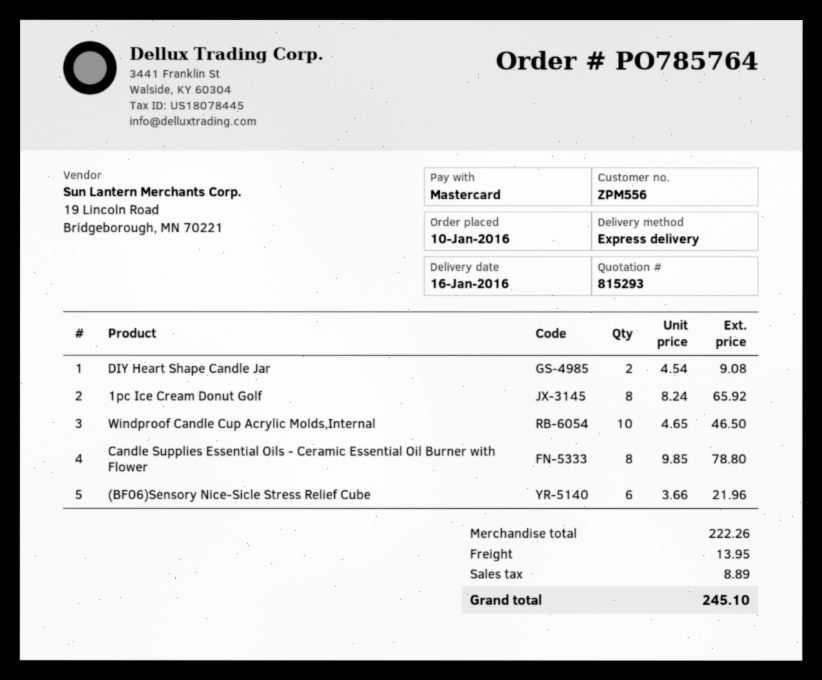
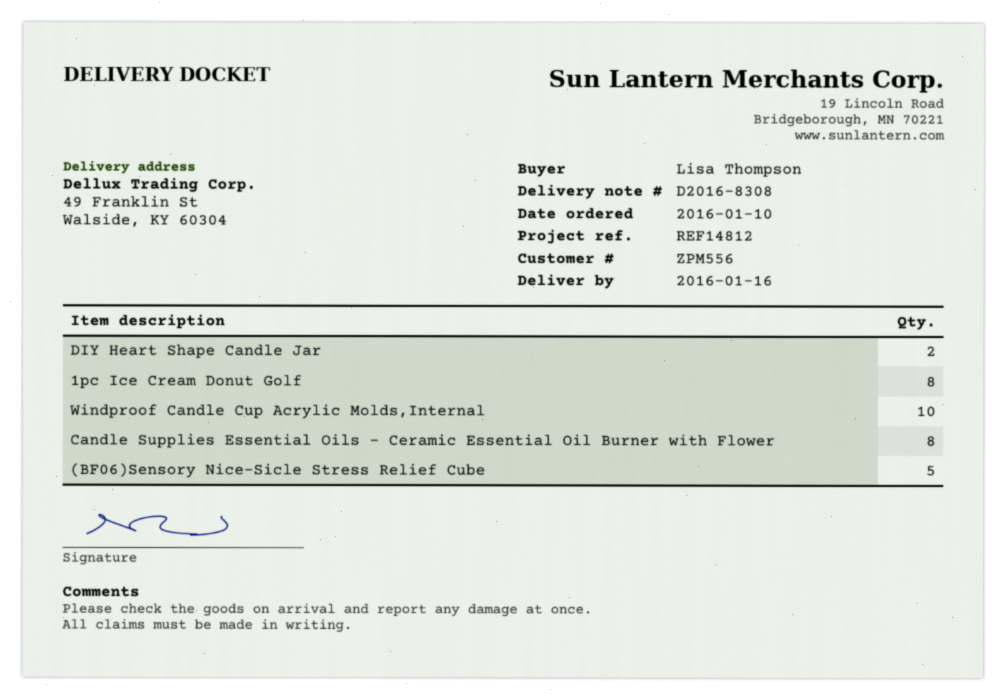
(BF06)Sensory Nice-Sicle Stress Relief Cube: 6 -> 5

